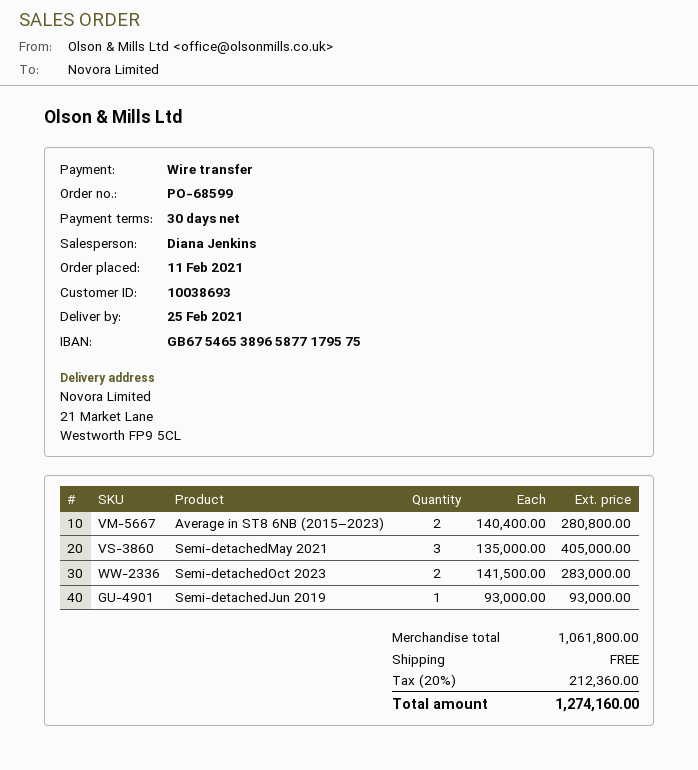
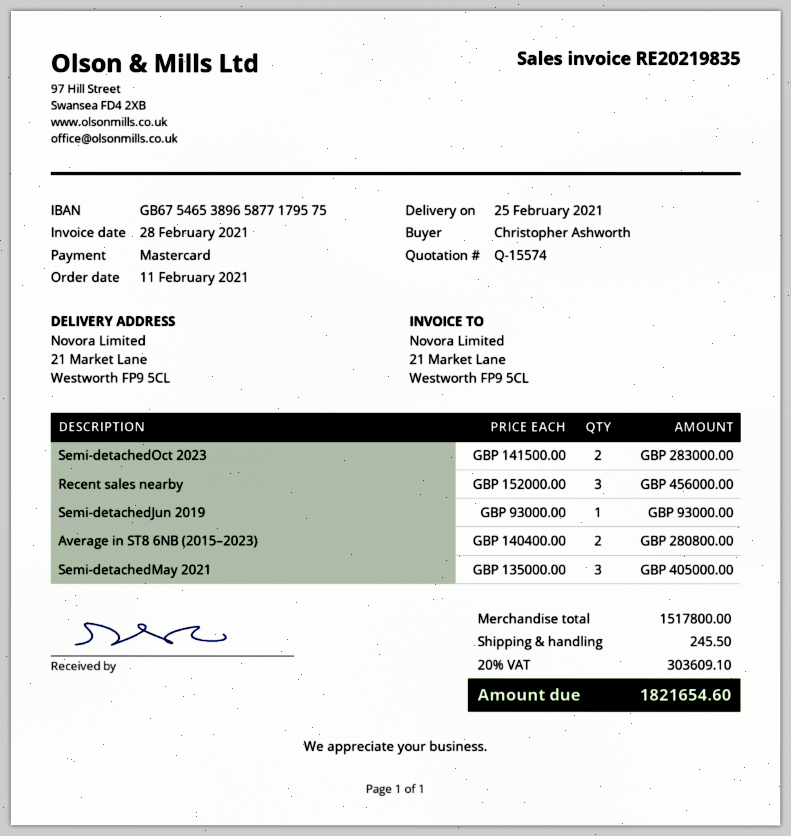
payment method: bank transfer -> Mastercard
Recent sales nearby: none -> 3 x 152000.00 = 456000.00
subtotal: 1061800.00 -> 1517800.00
shipping: 0.00 -> 245.50
tax: 20% = 212360.00 -> 20% = 303609.10
total: 1274160.00 -> 1821654.60

